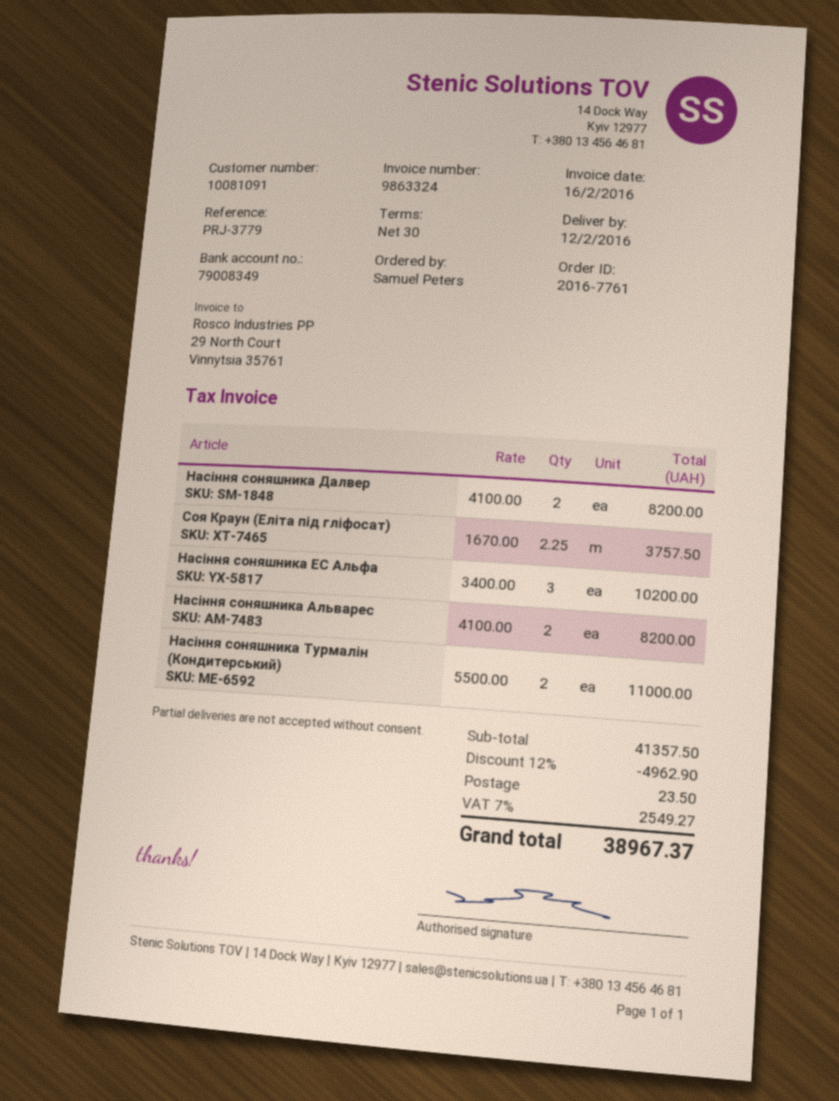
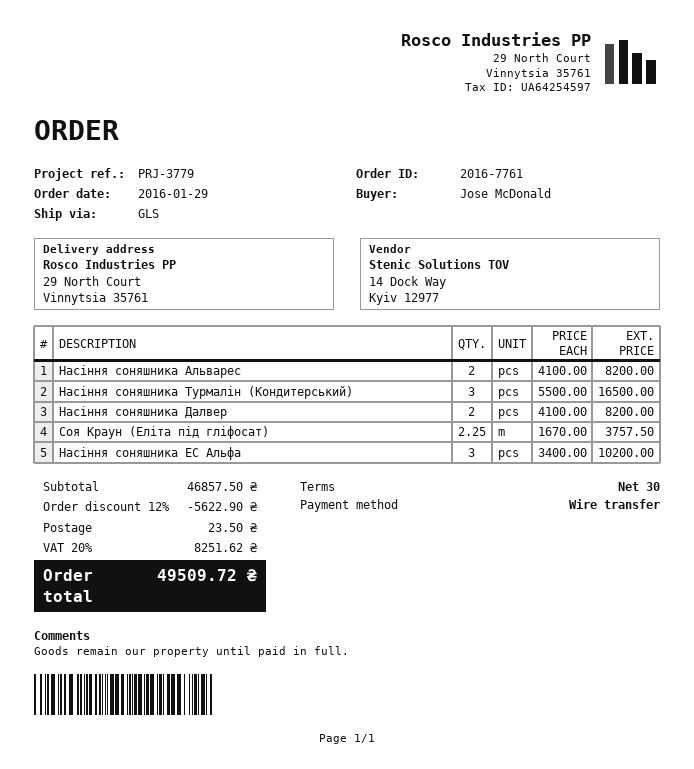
ordered by: Samuel Peters -> Jose McDonald
Насіння соняшника Турмалін (Кондитерський): 2 x 5500.00 = 11000.00 -> 3 x 5500.00 = 16500.00
subtotal: 41357.50 -> 46857.50
discount: 12% = 4962.90 -> 12% = 5622.90
tax: 7% = 2549.27 -> 20% = 8251.62
total: 38967.37 -> 49509.72

